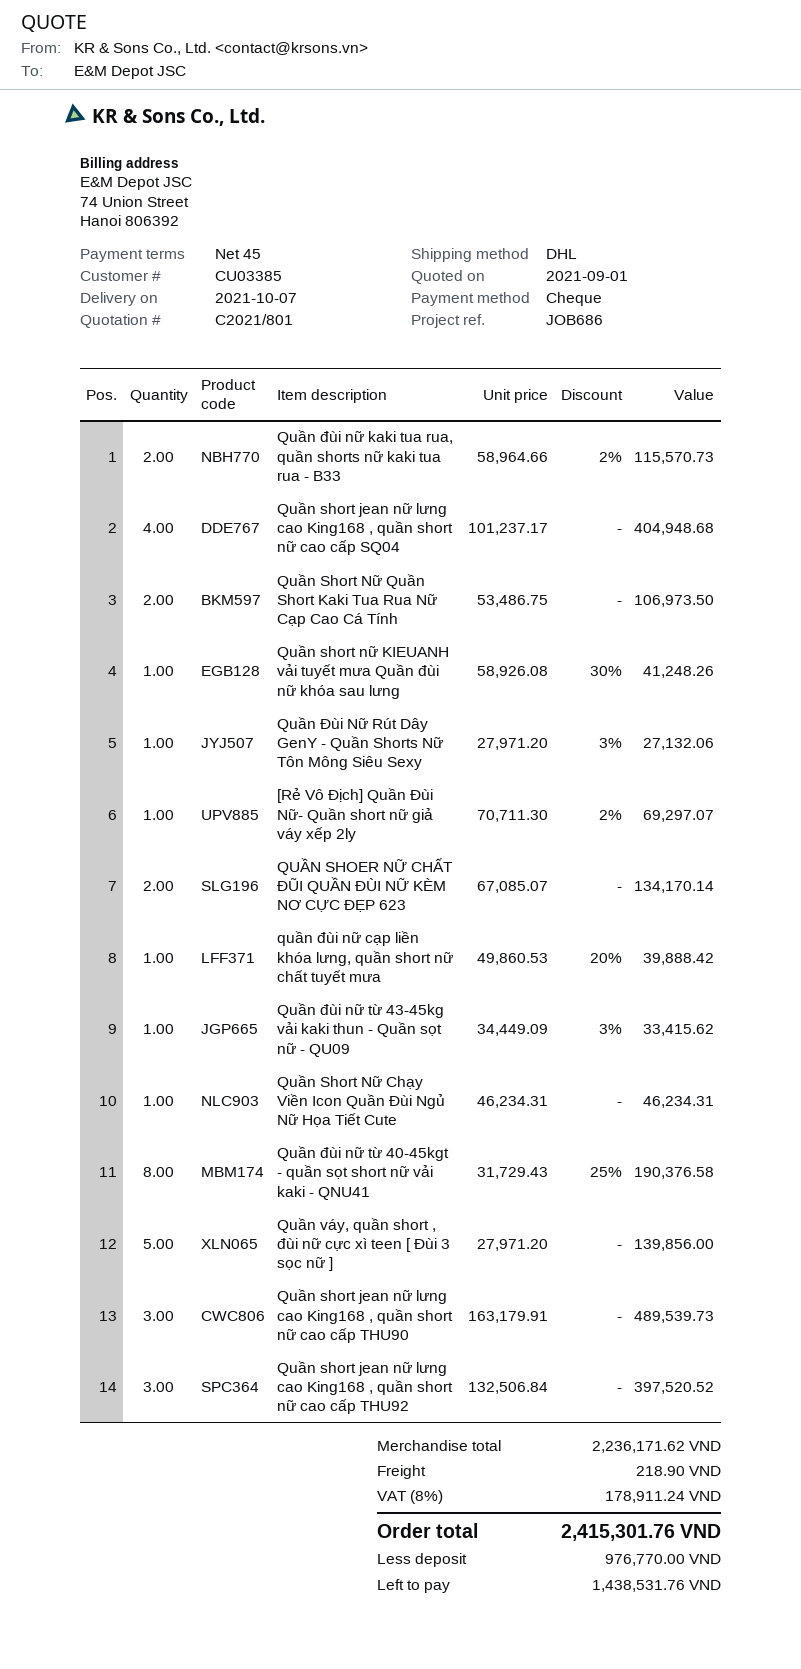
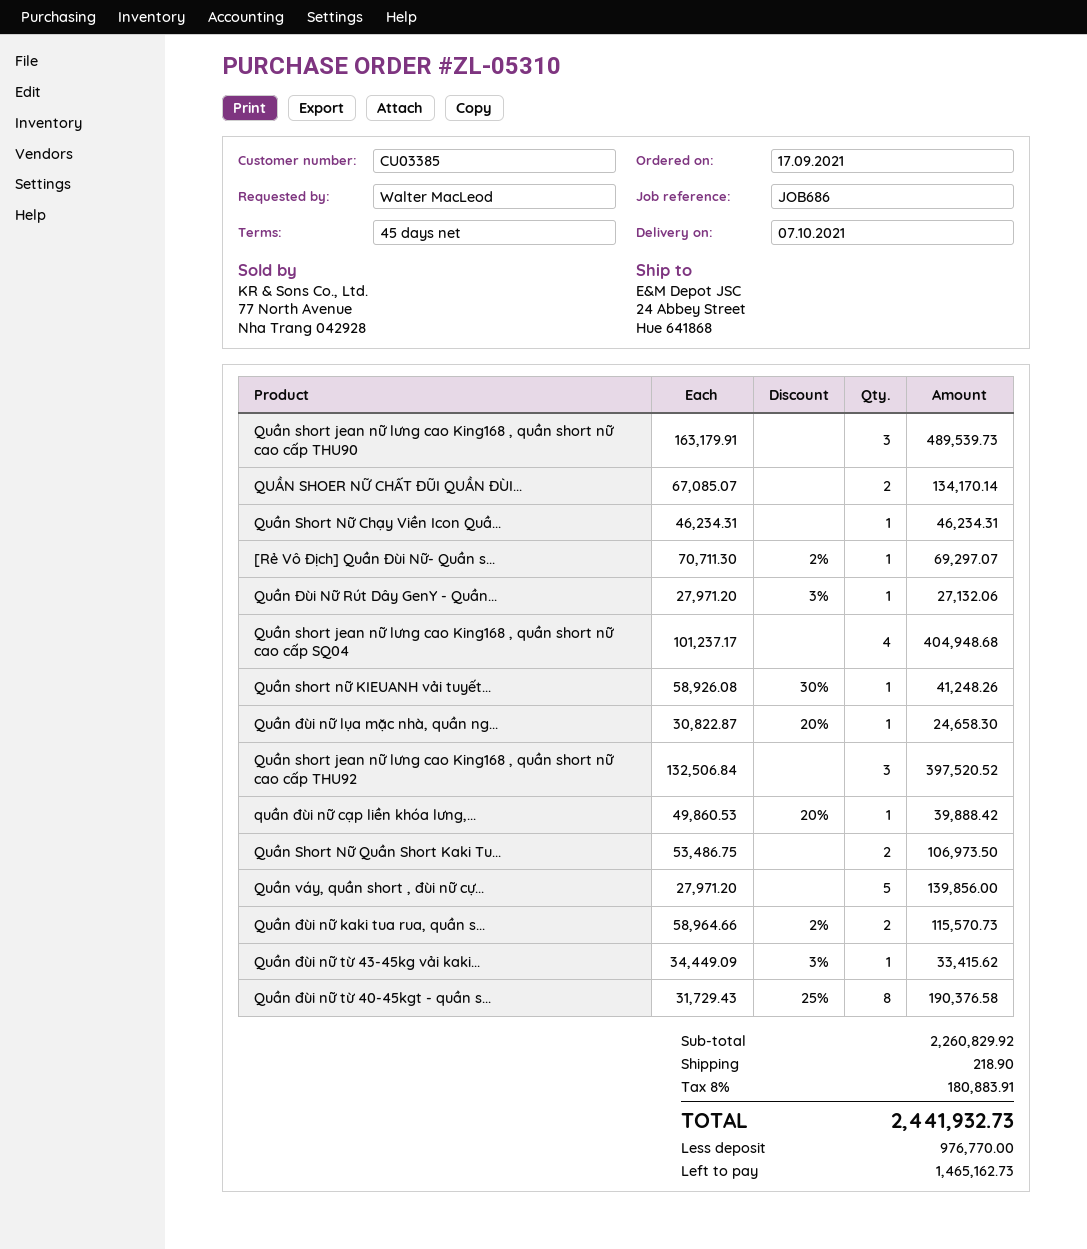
Quần đùi nữ lụa mặc nhà, quần ng...: none -> 1 x 30822.87 - 20% = 24658.30
subtotal: 2236171.62 -> 2260829.92
tax: 8% = 178911.24 -> 8% = 180883.91
total: 2415301.76 -> 2441932.73
balance: 1438531.76 -> 1465162.73

